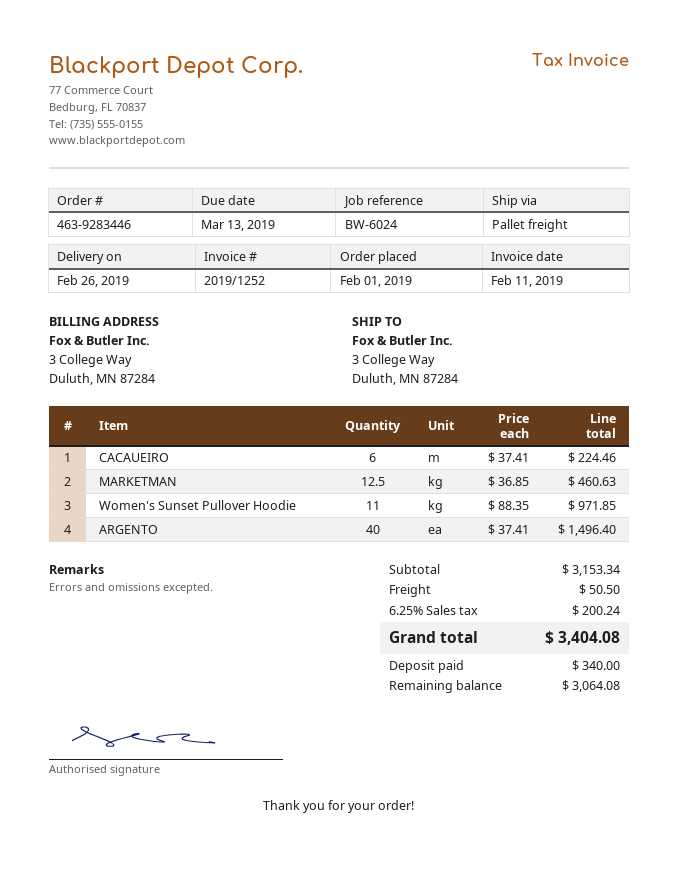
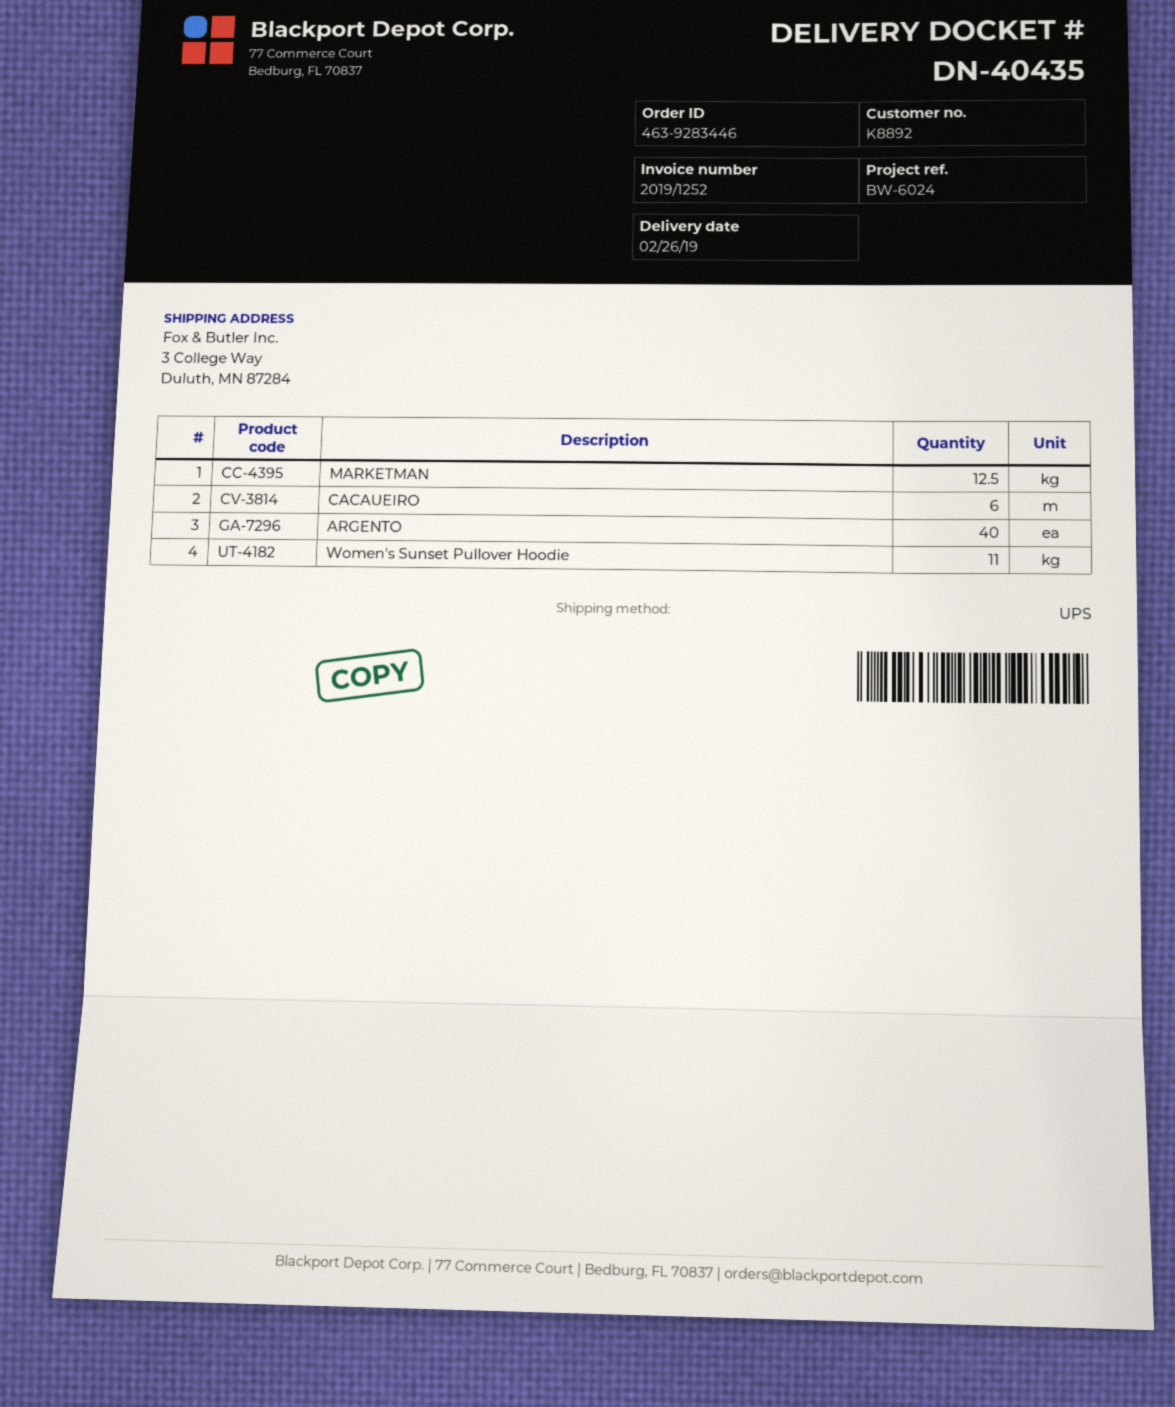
shipping method: pallet freight -> UPS

